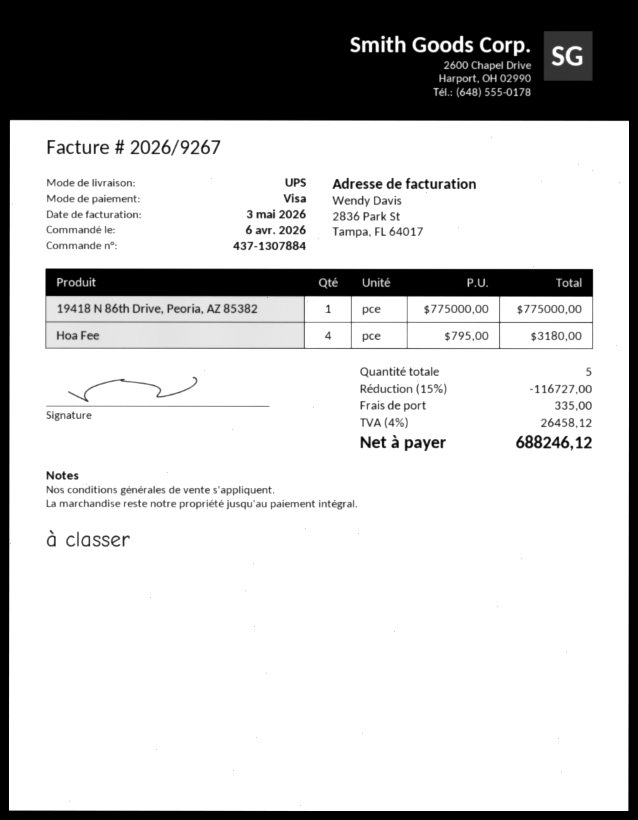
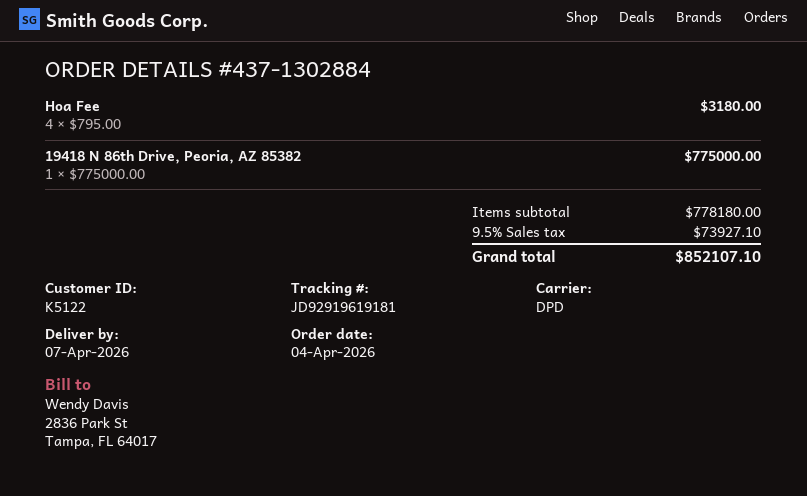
order number: 437-1307884 -> 437-1302884
order date: 2026-04-06 -> 2026-04-04
shipping method: UPS -> DPD
discount: 15% = 116727.00 -> none
shipping: 335.00 -> none
tax: 4% = 26458.12 -> 9.5% = 73927.10
total: 688246.12 -> 852107.10

